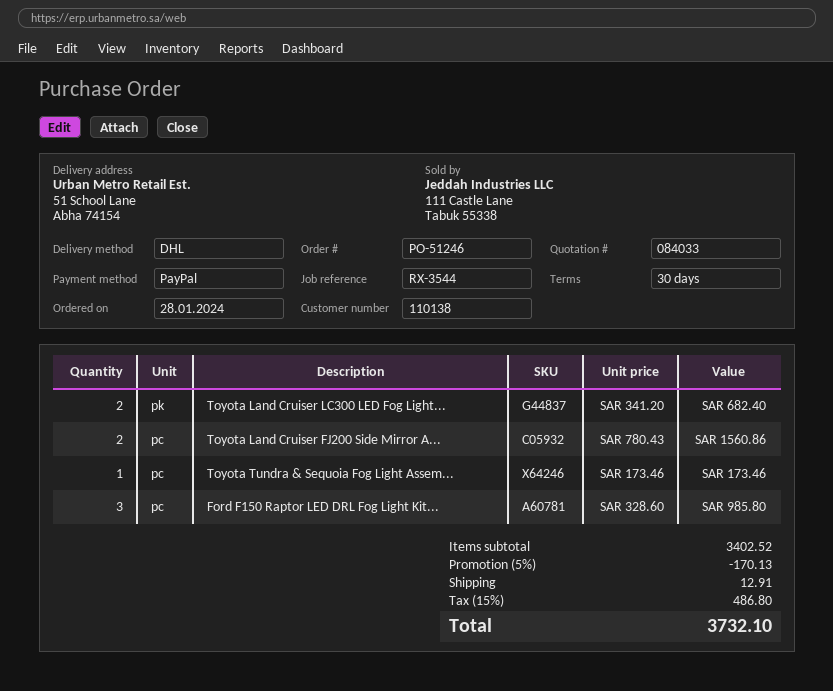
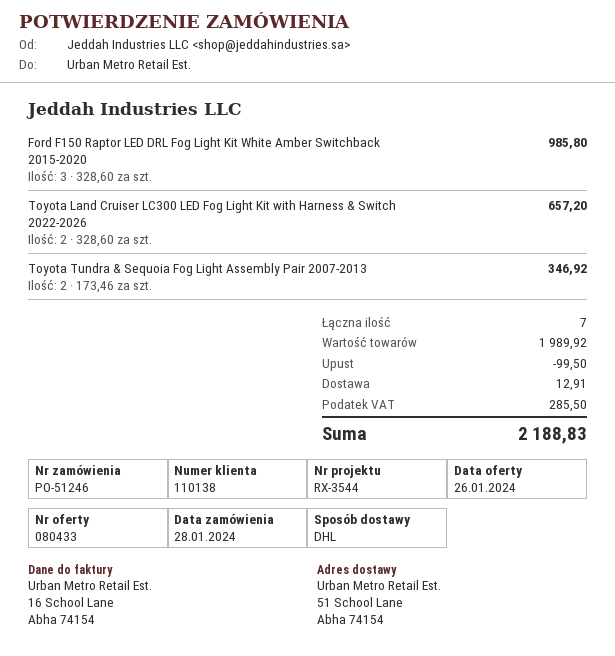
quote number: 084033 -> 080433
Toyota Land Cruiser LC300 LED Fog Light...: 2 x 341.20 = 682.40 -> 2 x 328.60 = 657.20
Toyota Land Cruiser FJ200 Side Mirror A...: 2 x 780.43 = 1560.86 -> none
Toyota Tundra & Sequoia Fog Light Assem...: 1 x 173.46 = 173.46 -> 2 x 173.46 = 346.92
subtotal: 3402.52 -> 1989.92
discount: 170.13 -> 99.50
tax: 486.80 -> 285.50
total: 3732.10 -> 2188.83

